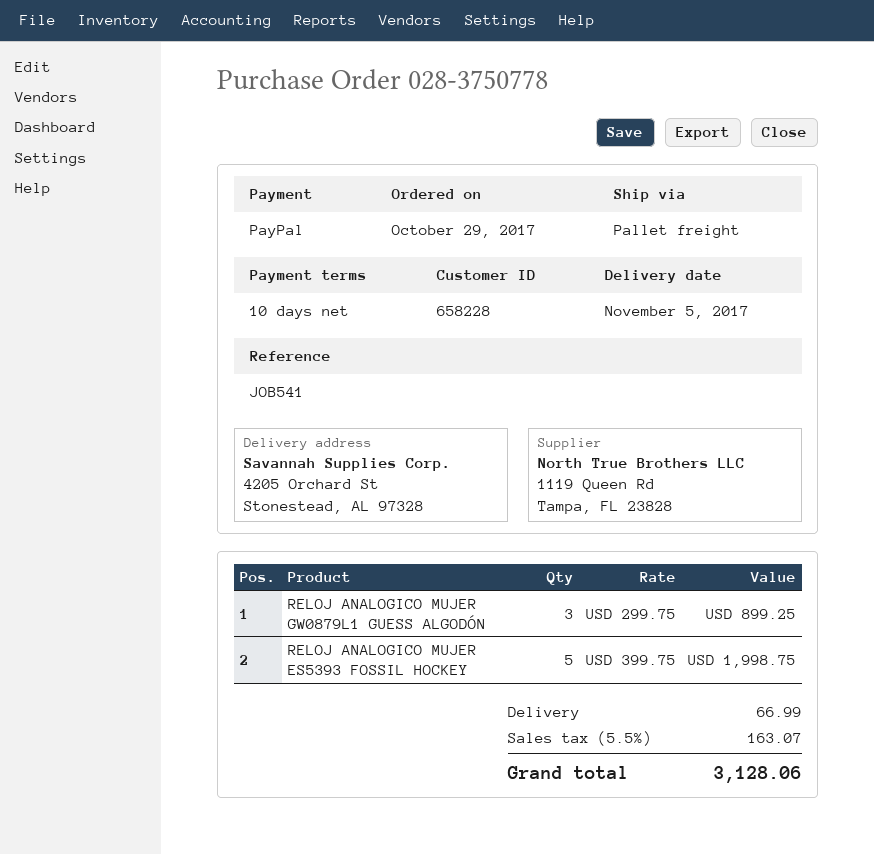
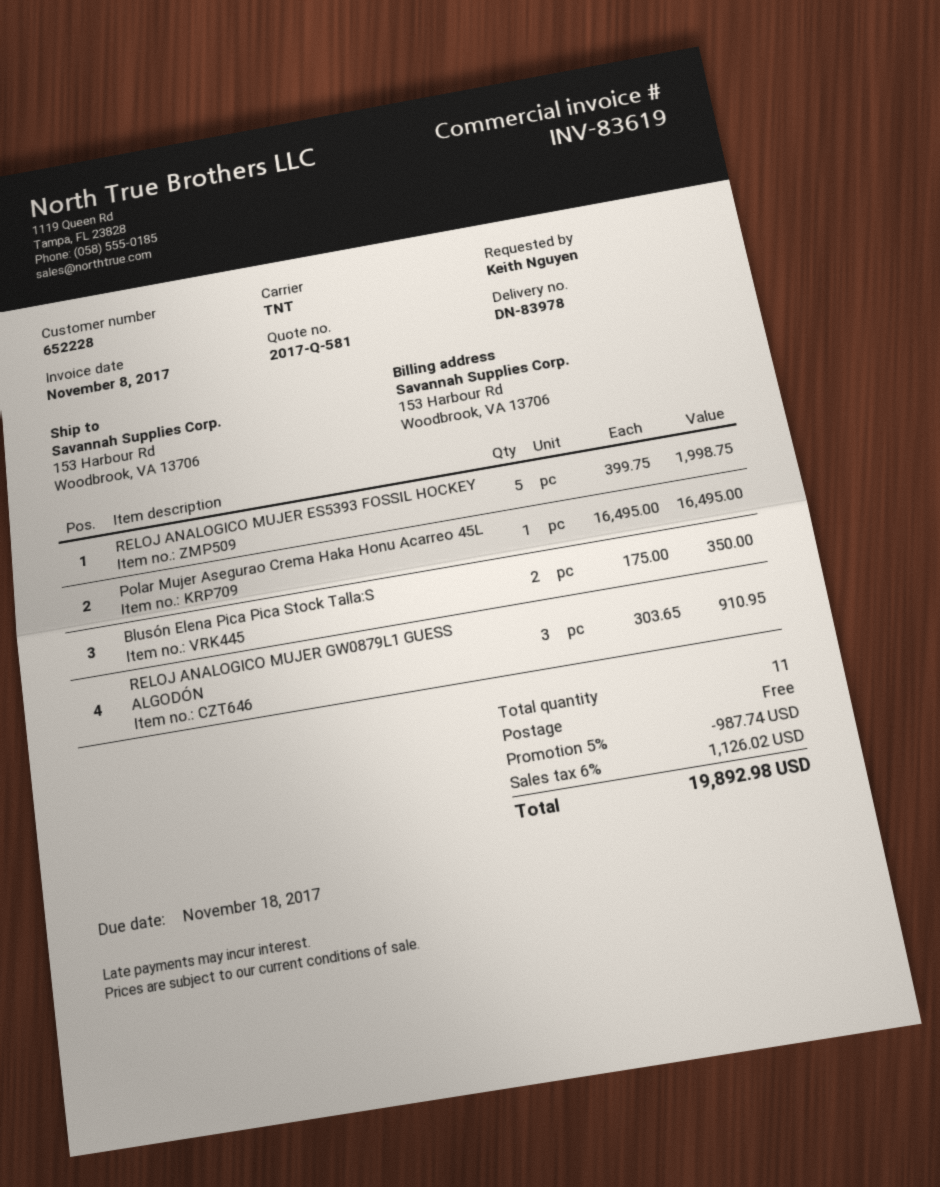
customer number: 658228 -> 652228
shipping method: pallet freight -> TNT
ship to: 4205 Orchard St, Stonestead, AL 97328 -> 153 Harbour Rd, Woodbrook, VA 13706
RELOJ ANALOGICO MUJER GW0879L1 GUESS ALGODÓN: 3 x 299.75 = 899.25 -> 3 x 303.65 = 910.95
Polar Mujer Asegurao Crema Haka Honu Acarreo 45L: none -> 1 x 16495.00 = 16495.00
Blusón Elena Pica Pica Stock Talla:S: none -> 2 x 175.00 = 350.00
discount: none -> 5% = 987.74
shipping: 66.99 -> 0.00
tax: 5.5% = 163.07 -> 6% = 1126.02
total: 3128.06 -> 19892.98

